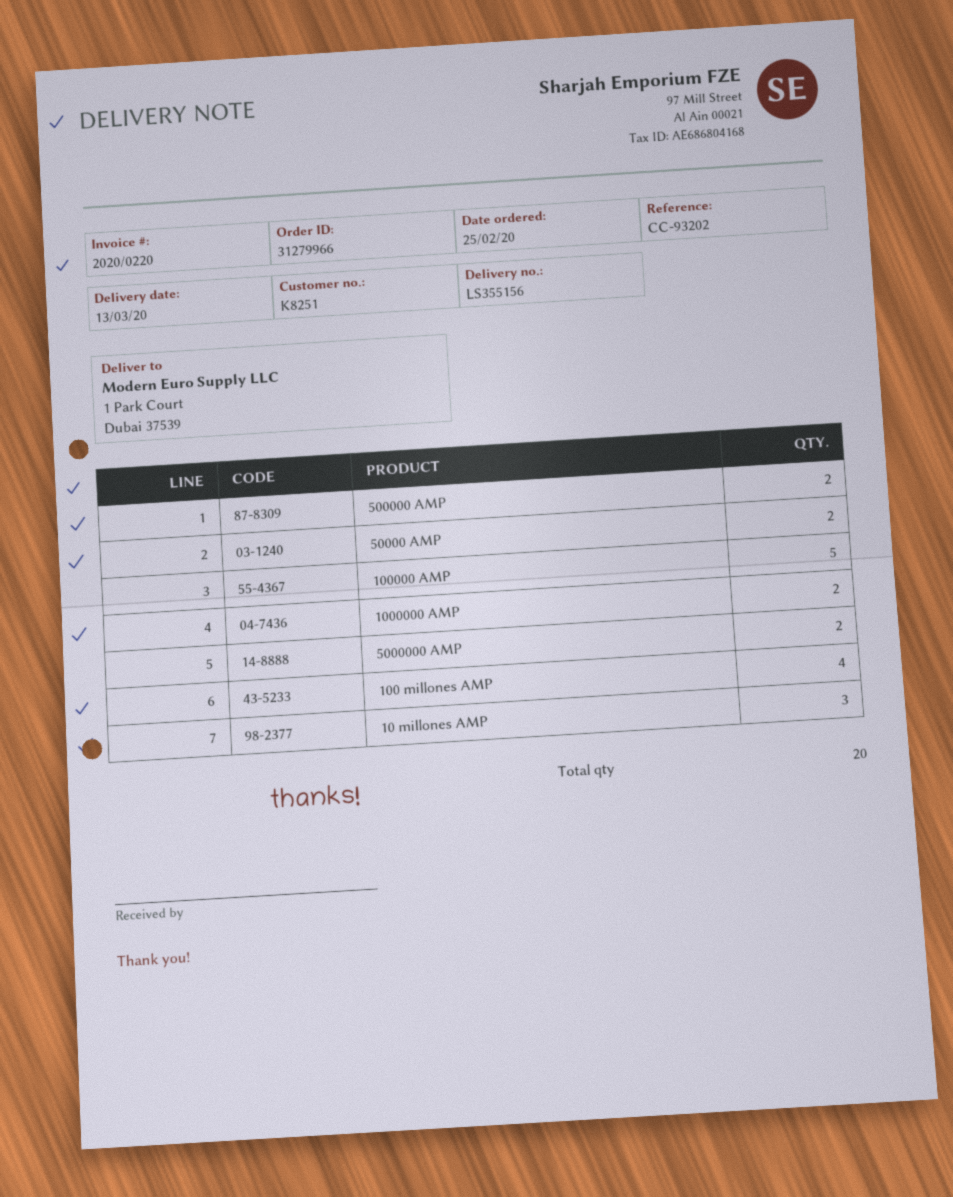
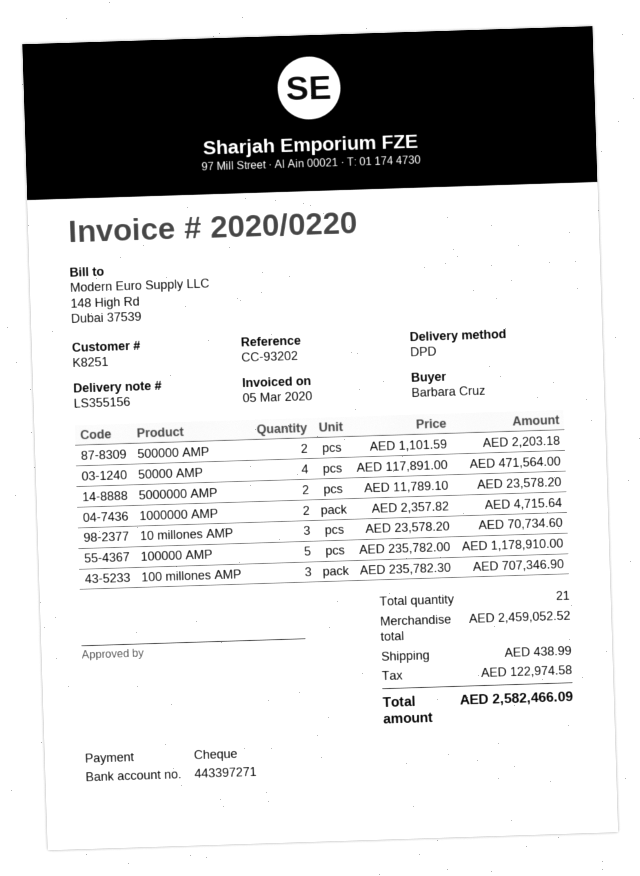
50000 AMP: 2 -> 4
100 millones AMP: 4 -> 3
total quantity: 20 -> 21

